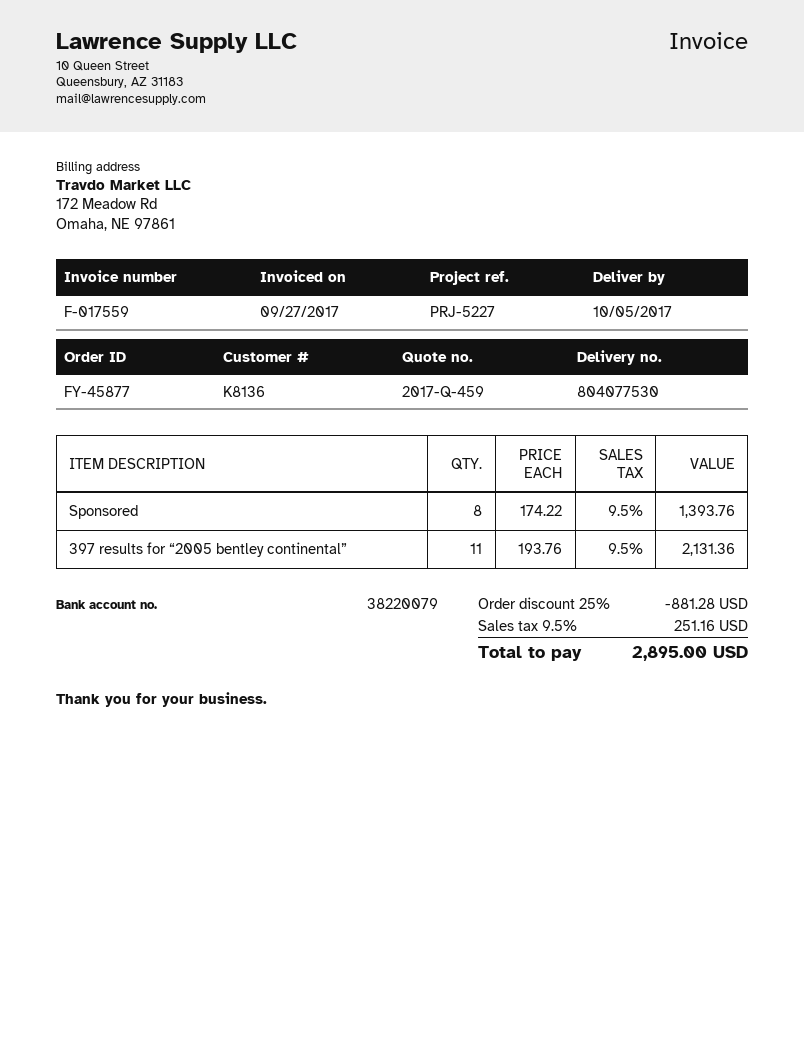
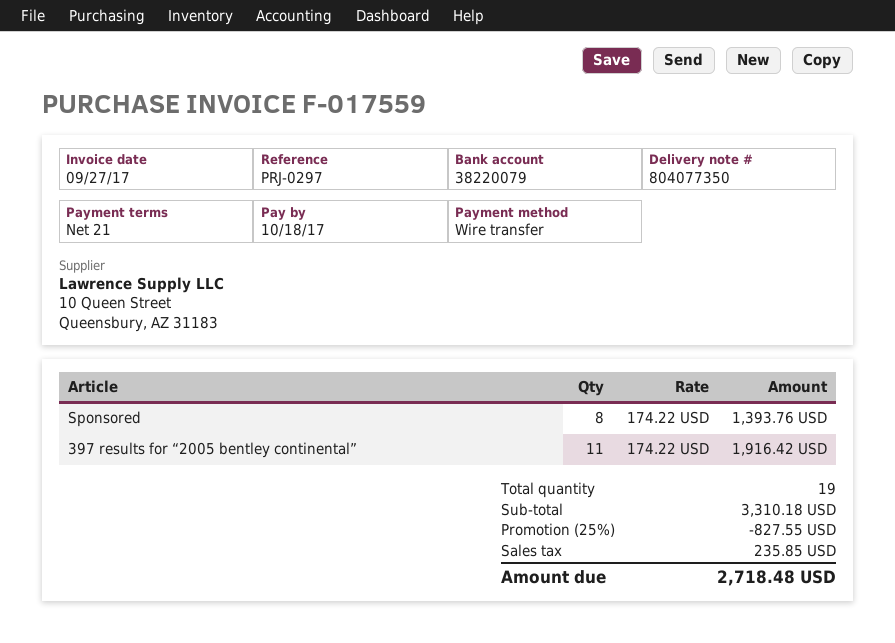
delivery note number: 804077530 -> 804077350
reference: PRJ-5227 -> PRJ-0297
397 results for “2005 bentley continental”: 11 x 193.76 = 2131.36 -> 11 x 174.22 = 1916.42
discount: 25% = 881.28 -> 25% = 827.55
tax: 251.16 -> 235.85
total: 2895.00 -> 2718.48

